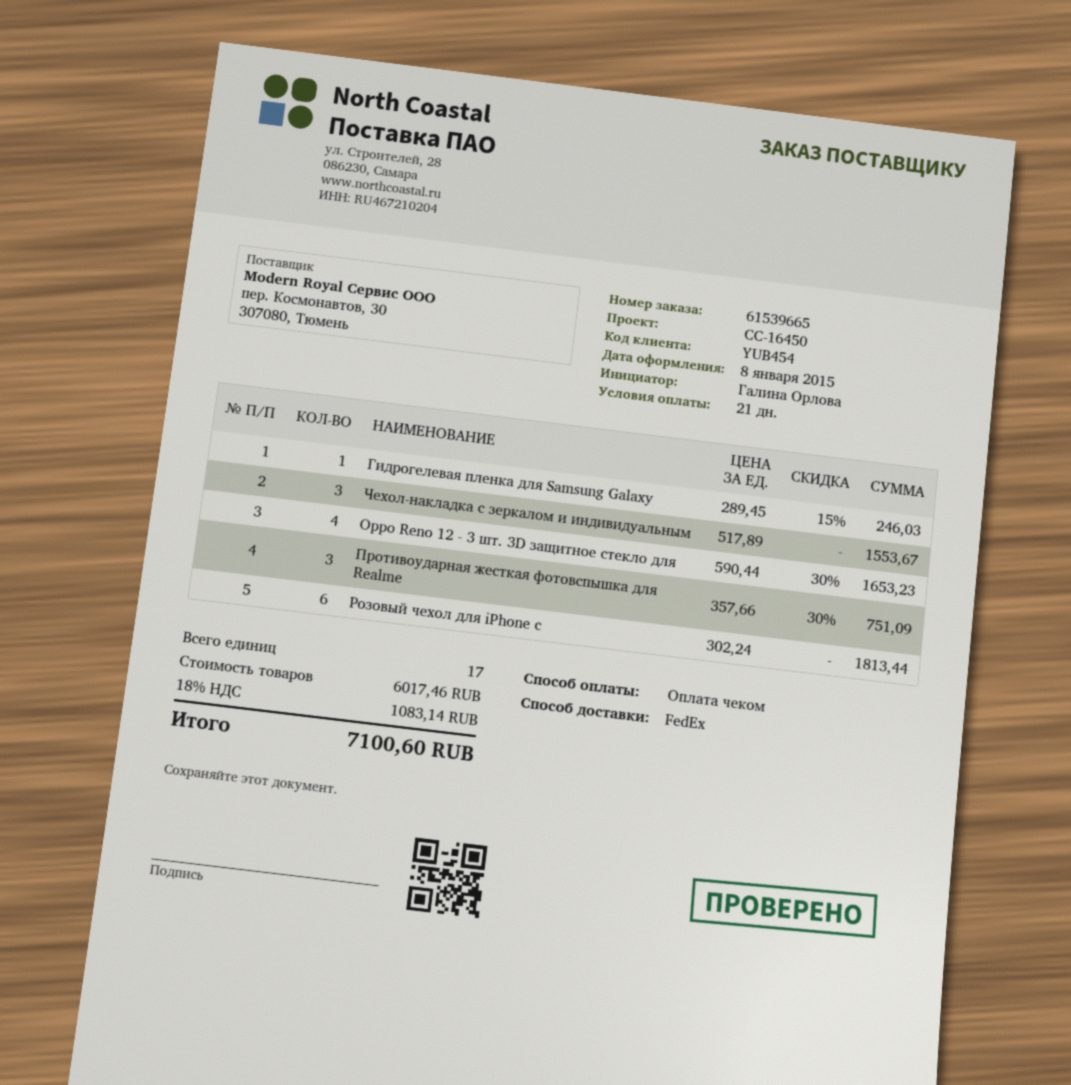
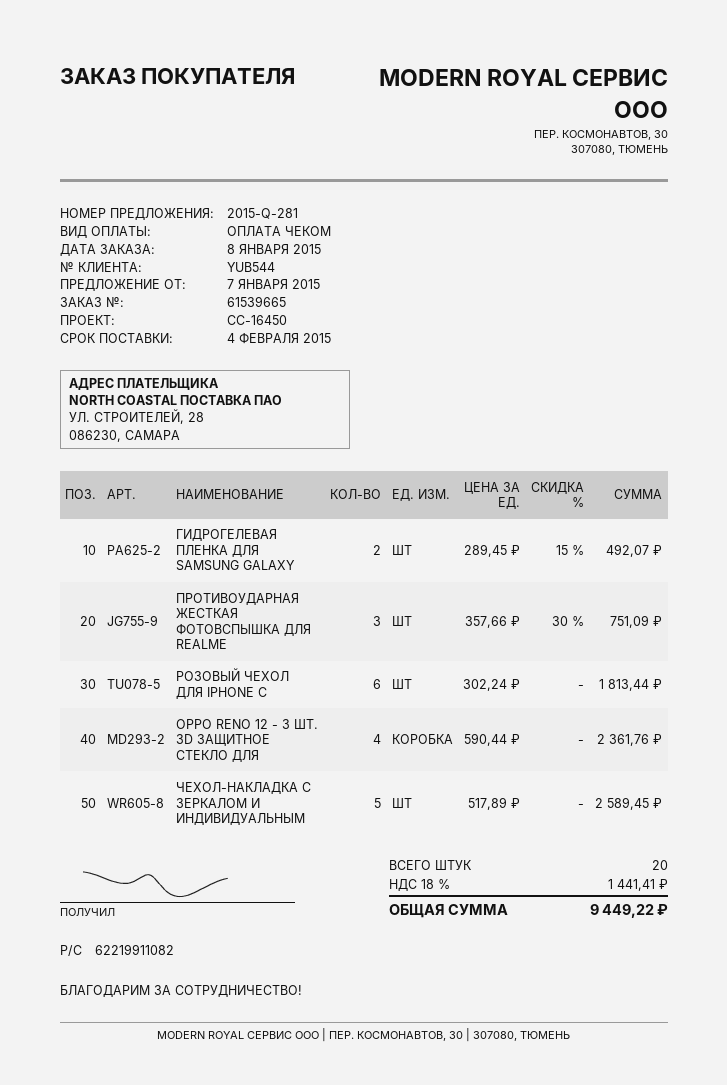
customer number: YUB454 -> YUB544
Гидрогелевая пленка для Samsung Galaxy: 1 x 289.45 - 15% = 246.03 -> 2 x 289.45 - 15% = 492.07
Чехол-накладка с зеркалом и индивидуальным: 3 x 517.89 = 1553.67 -> 5 x 517.89 = 2589.45
Oppo Reno 12 - 3 шт. 3D защитное стекло для: 4 x 590.44 - 30% = 1653.23 -> 4 x 590.44 = 2361.76
total quantity: 17 -> 20
tax: 18% = 1083.14 -> 18% = 1441.41
total: 7100.60 -> 9449.22

